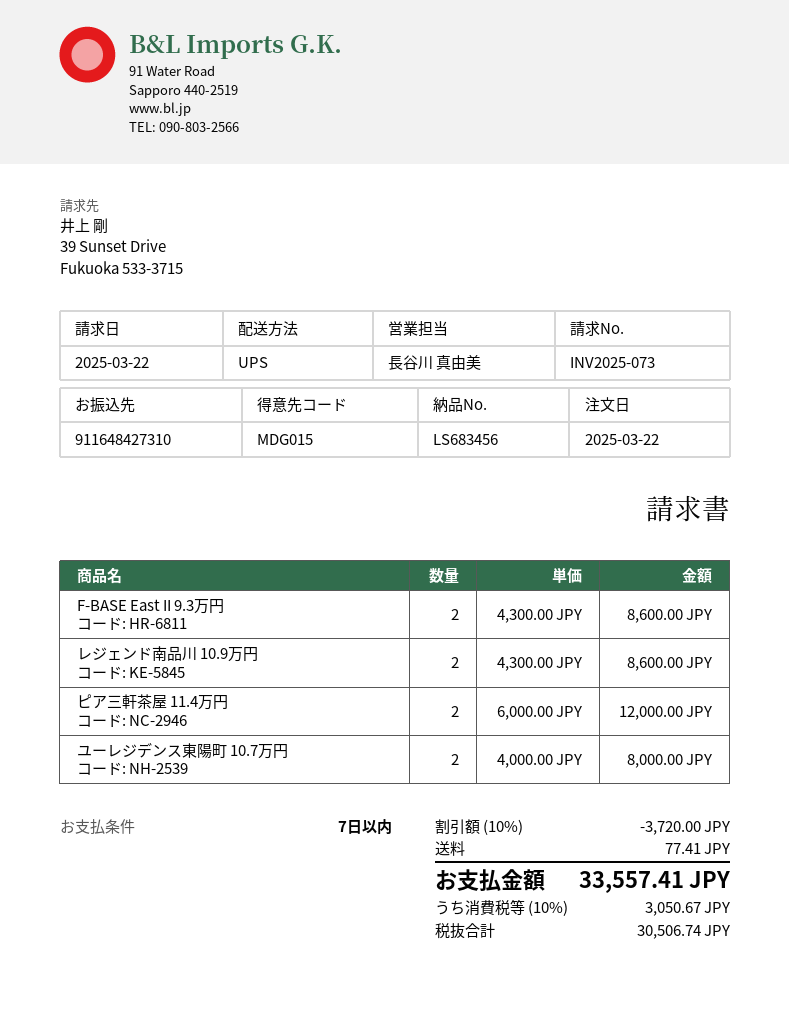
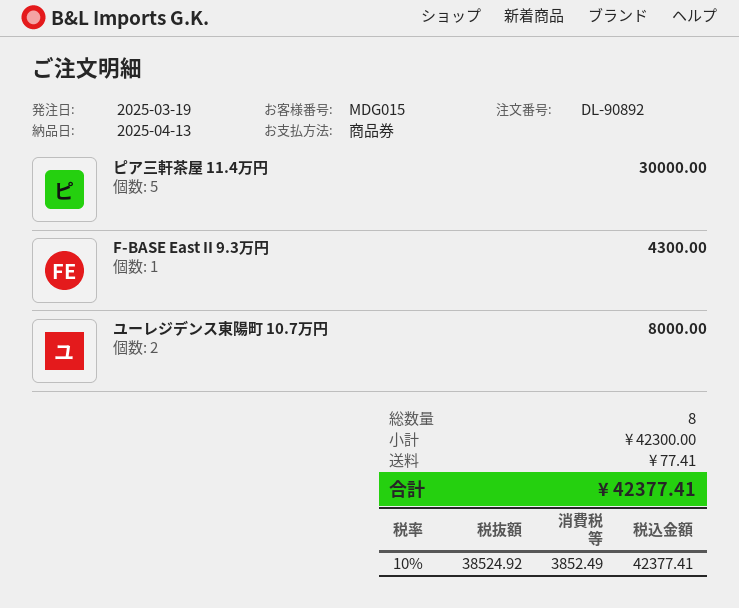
order date: 2025-03-22 -> 2025-03-19
F-BASE East II 9.3万円: 2 for 8600.00 -> 1 for 4300.00
レジェンド南品川 10.9万円: 2 for 8600.00 -> none
ピア三軒茶屋 11.4万円: 2 for 12000.00 -> 5 for 30000.00
discount: 10% = 3720.00 -> none
net: 30506.74 -> 38524.92
tax: 10% = 3050.67 -> 10% = 3852.49
total: 33557.41 -> 42377.41

